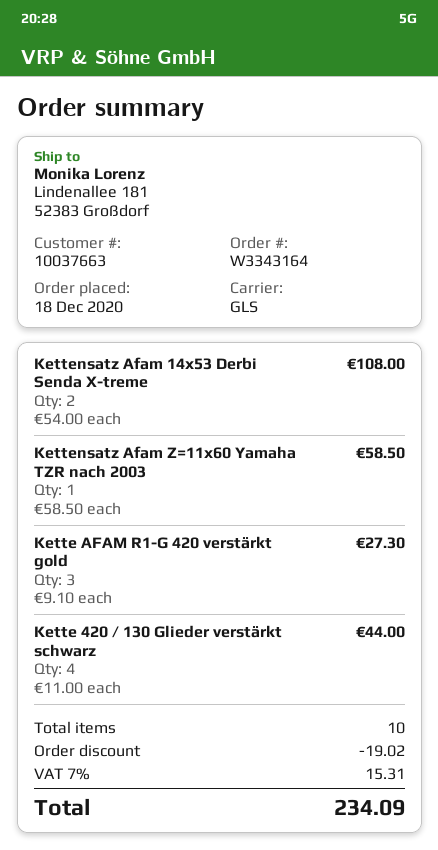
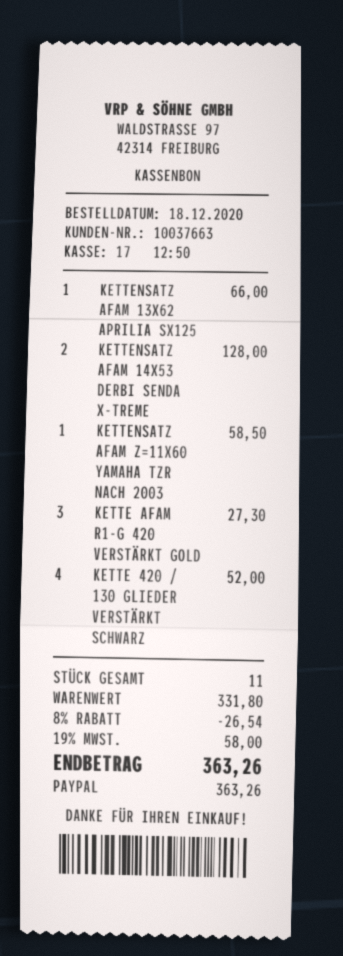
Kettensatz Afam 14x53 Derbi Senda X-treme: 2 for 108.00 -> 2 for 128.00
Kette 420 / 130 Glieder verstärkt schwarz: 4 for 44.00 -> 4 for 52.00
KETTENSATZ AFAM 13X62 APRILIA SX125: none -> 1 for 66.00
total quantity: 10 -> 11
discount: 19.02 -> 26.54
tax: 7% = 15.31 -> 19% = 58.00
total: 234.09 -> 363.26

